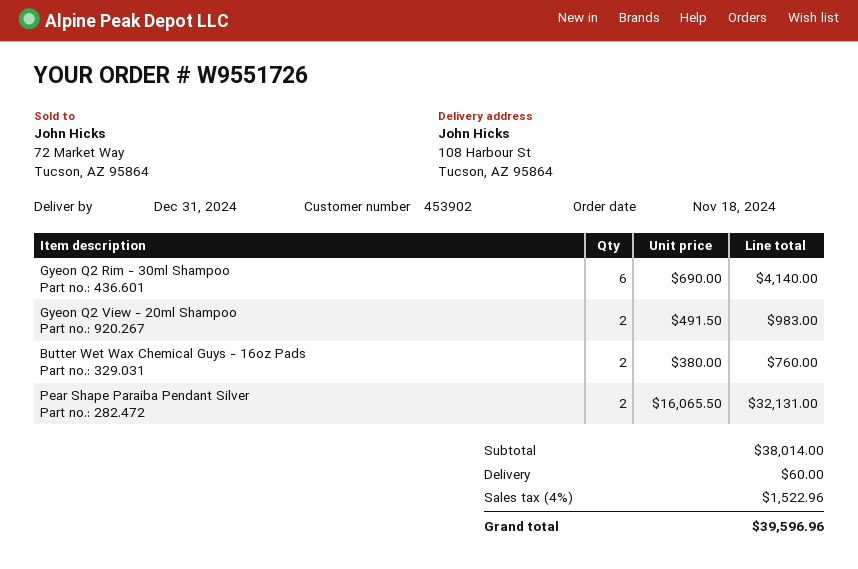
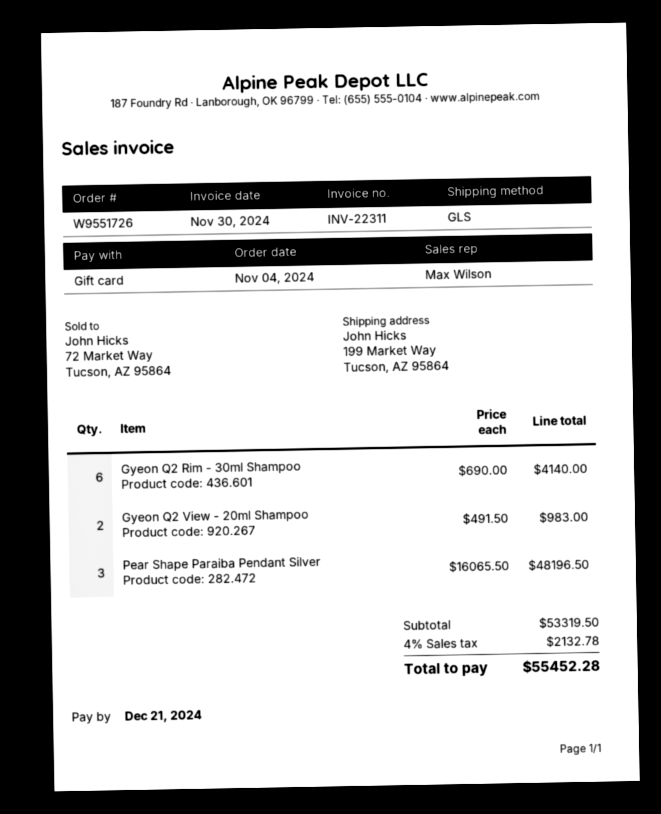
order date: 2024-11-18 -> 2024-11-04
ship to: 108 Harbour St, Tucson, AZ 95864 -> 199 Market Way, Tucson, AZ 95864
Butter Wet Wax Chemical Guys - 16oz Pads: 2 x 380.00 = 760.00 -> none
Pear Shape Paraiba Pendant Silver: 2 x 16065.50 = 32131.00 -> 3 x 16065.50 = 48196.50
subtotal: 38014.00 -> 53319.50
shipping: 60.00 -> none
tax: 4% = 1522.96 -> 4% = 2132.78
total: 39596.96 -> 55452.28

